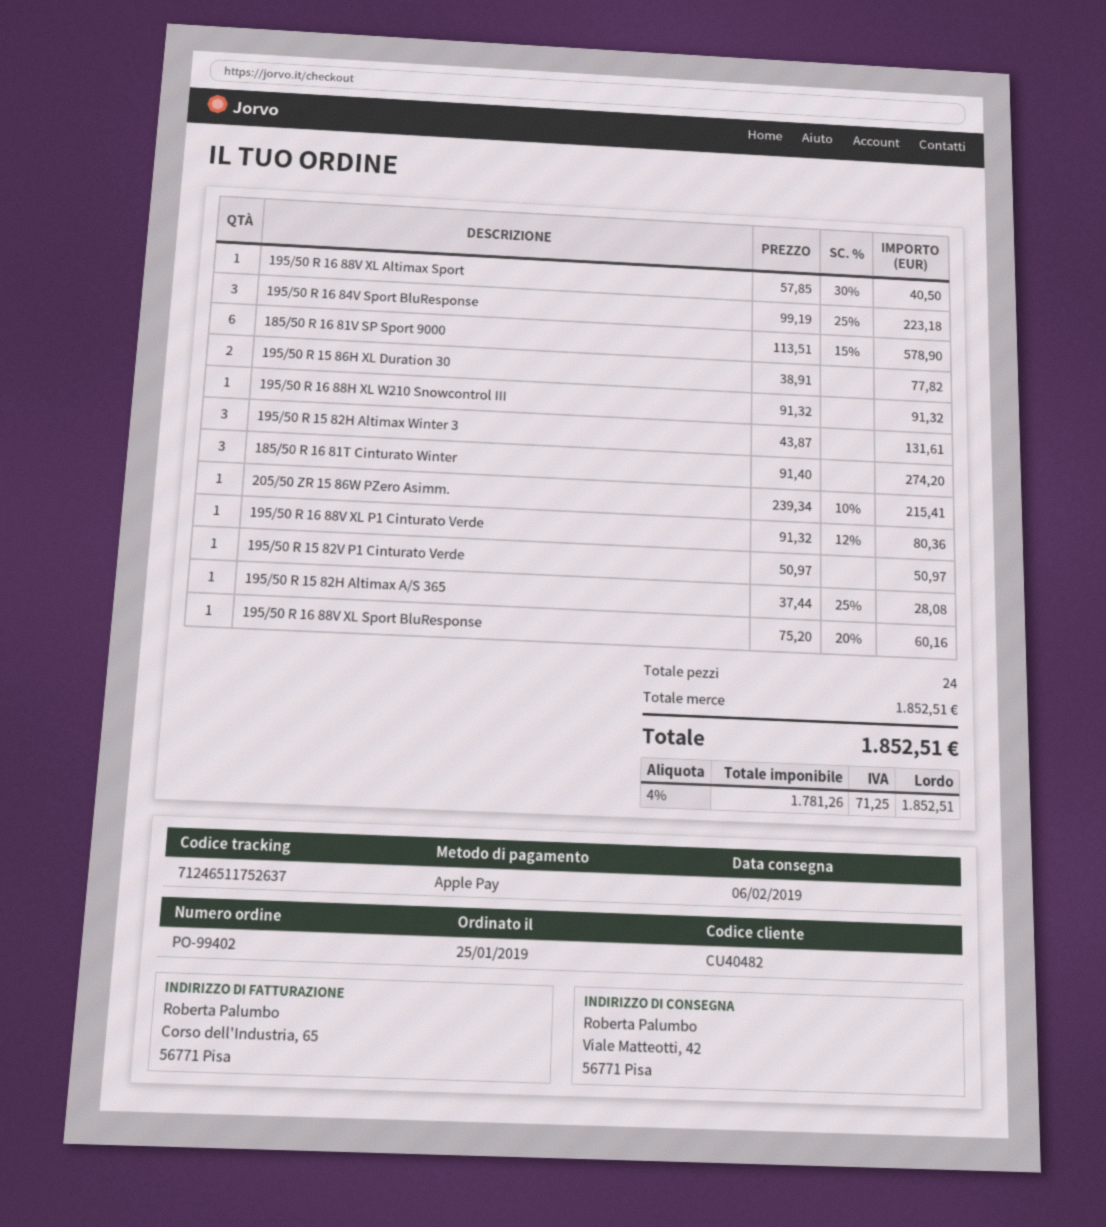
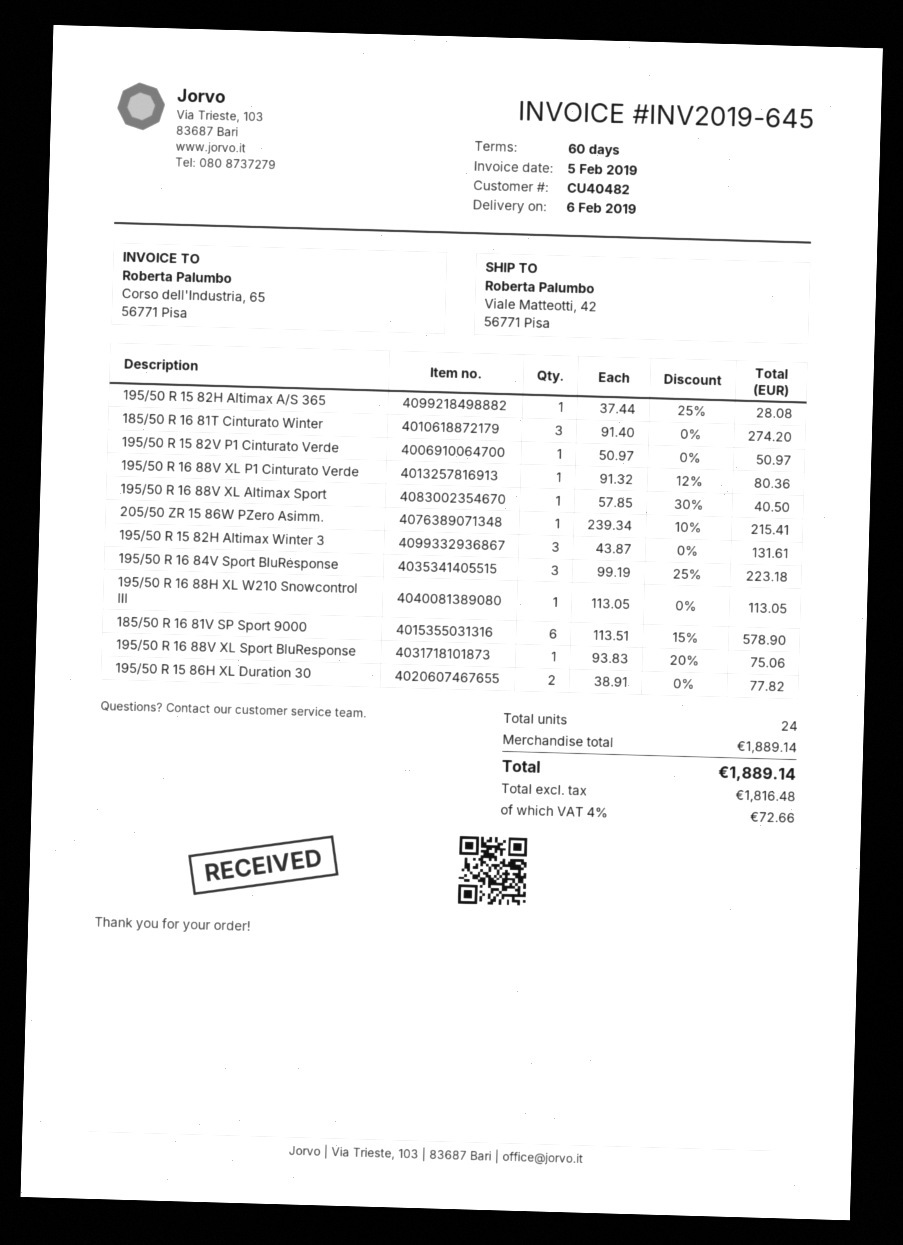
195/50 R 16 88H XL W210 Snowcontrol III: 1 x 91.32 = 91.32 -> 1 x 113.05 = 113.05
195/50 R 16 88V XL Sport BluResponse: 1 x 75.20 - 20% = 60.16 -> 1 x 93.83 - 20% = 75.06
subtotal: 1852.51 -> 1889.14
net: 1781.26 -> 1816.48
tax: 4% = 71.25 -> 4% = 72.66
total: 1852.51 -> 1889.14

